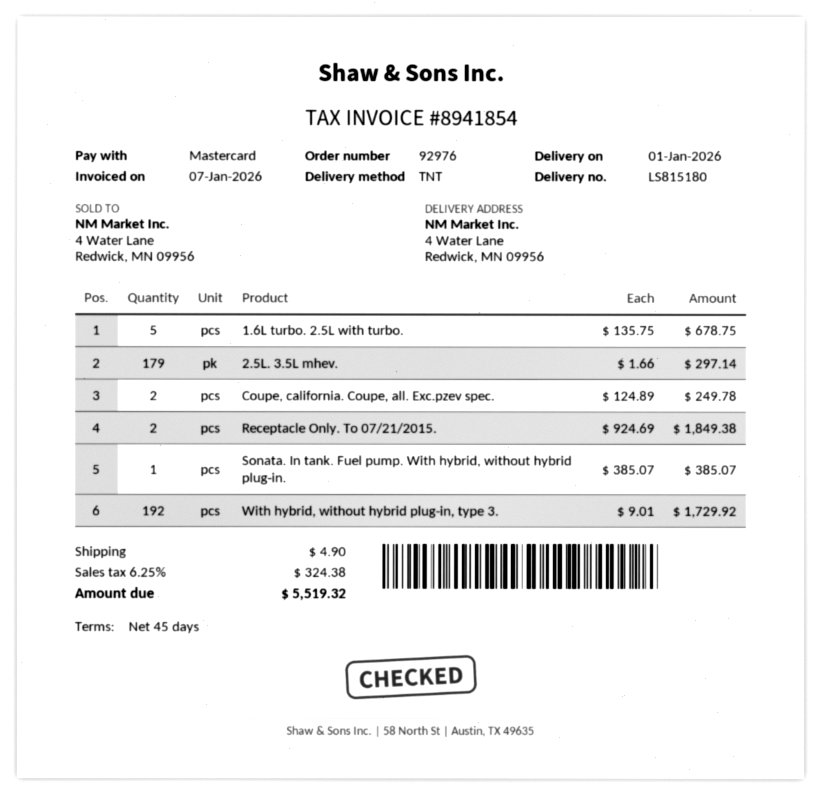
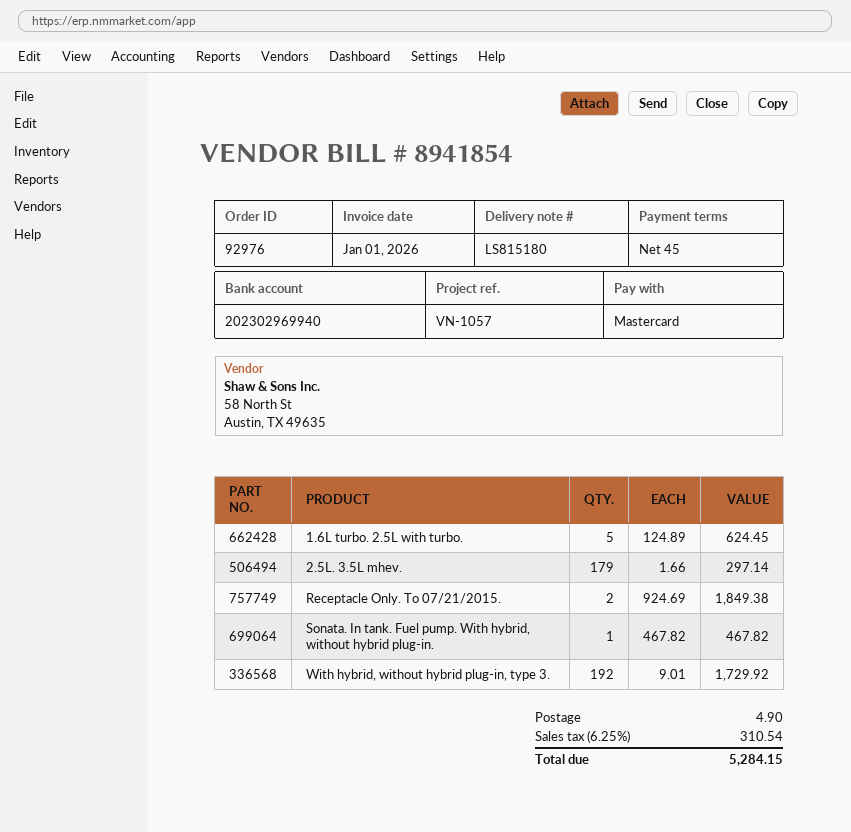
invoice date: 2026-01-07 -> 2026-01-01
1.6L turbo. 2.5L with turbo.: 5 x 135.75 = 678.75 -> 5 x 124.89 = 624.45
Coupe, california. Coupe, all. Exc.pzev spec.: 2 x 124.89 = 249.78 -> none
Sonata. In tank. Fuel pump. With hybrid, without hybrid plug-in.: 1 x 385.07 = 385.07 -> 1 x 467.82 = 467.82
tax: 6.25% = 324.38 -> 6.25% = 310.54
total: 5519.32 -> 5284.15

